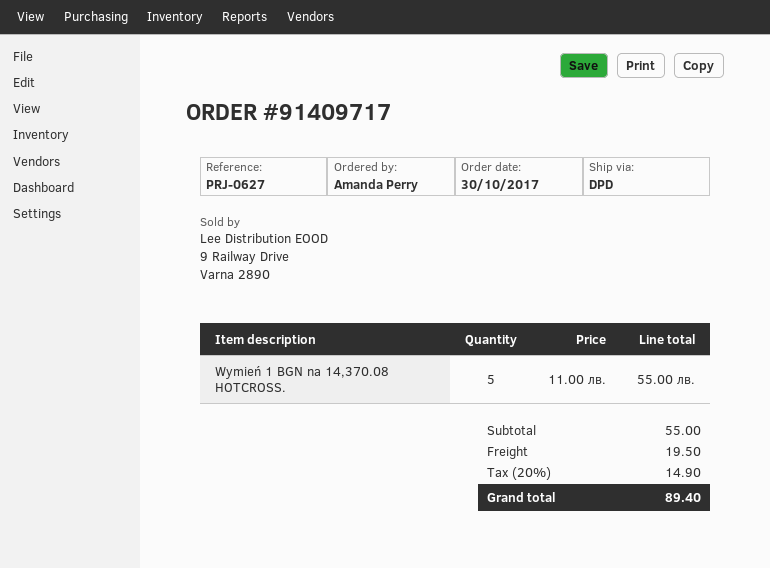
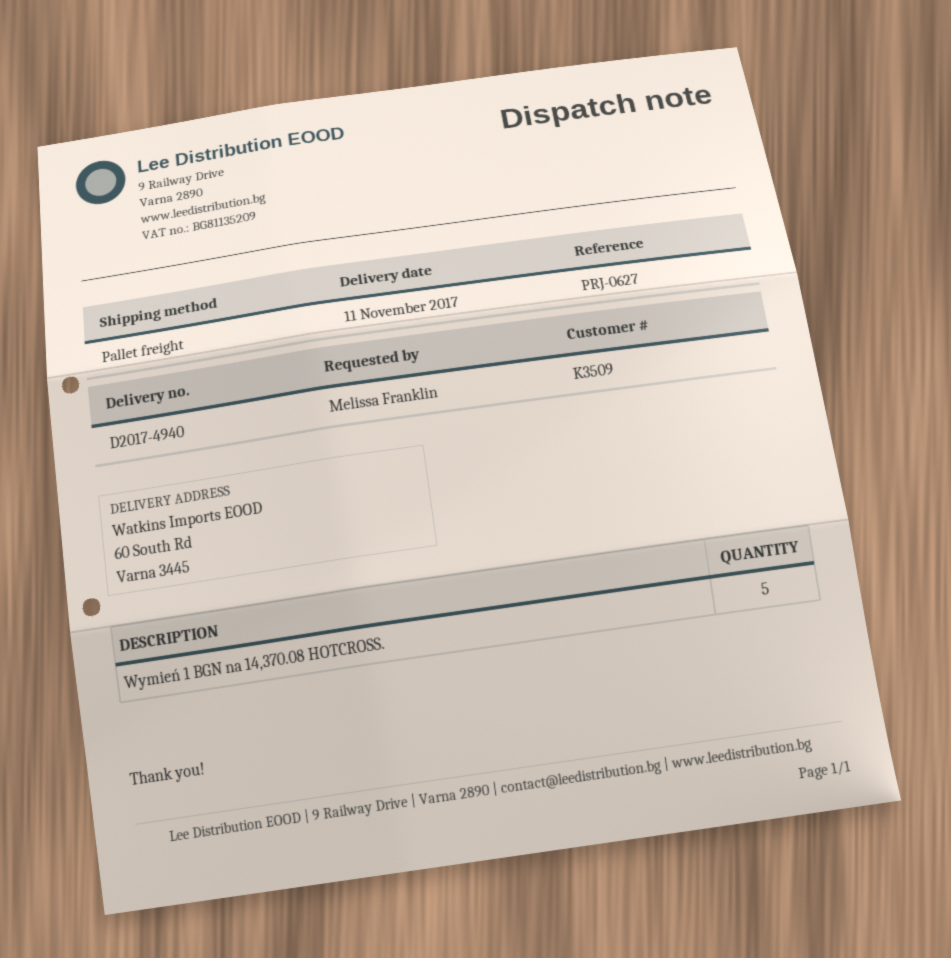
ordered by: Amanda Perry -> Melissa Franklin
shipping method: DPD -> pallet freight

